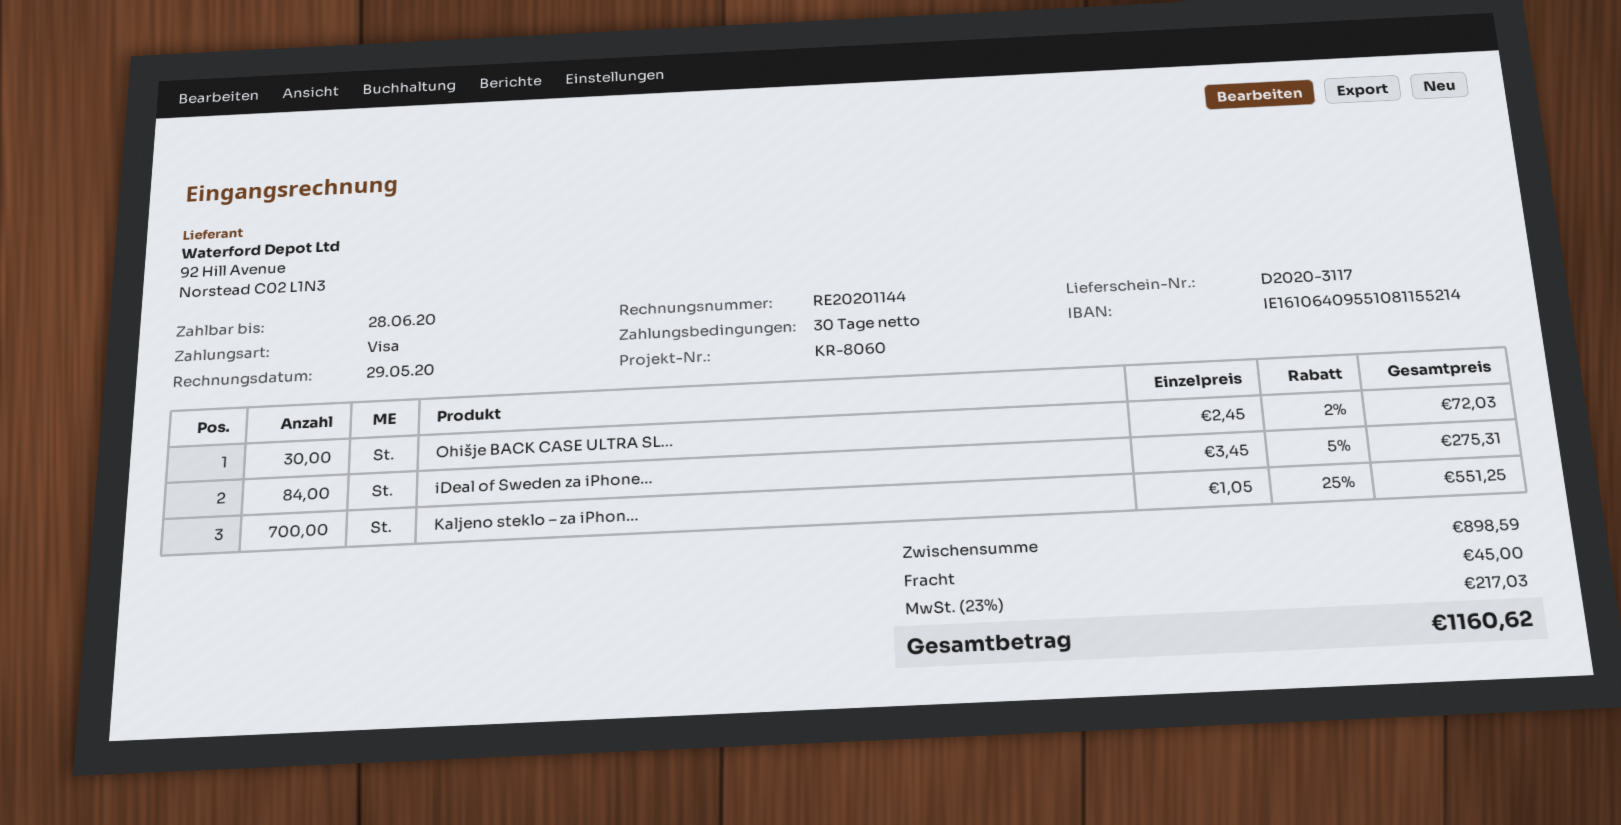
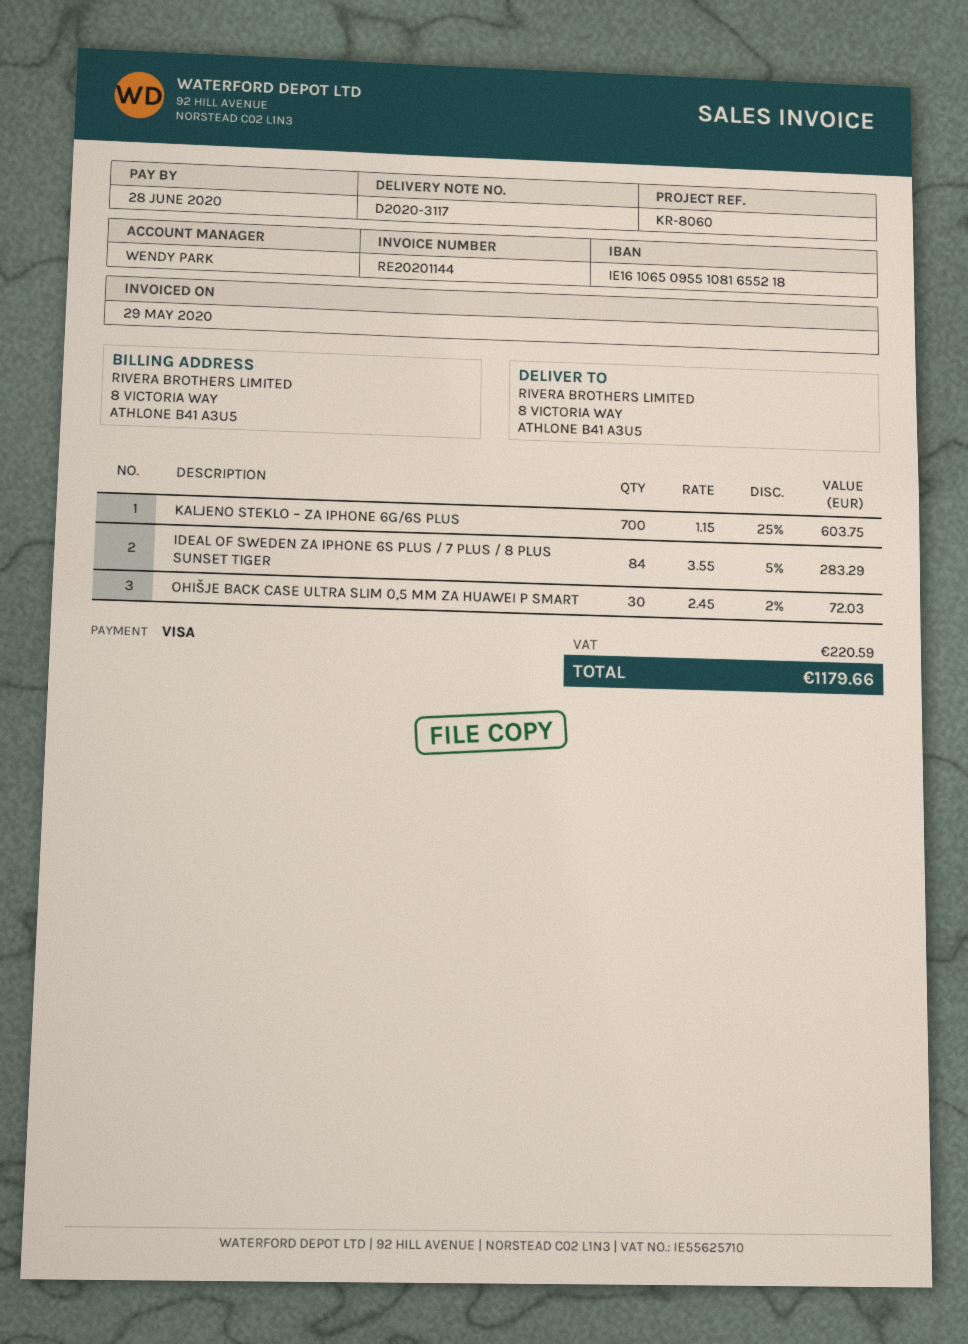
bank account: IE16106409551081155214 -> IE16106509551081655218
iDeal of Sweden za iPhone...: 84 x 3.45 - 5% = 275.31 -> 84 x 3.55 - 5% = 283.29
Kaljeno steklo – za iPhon...: 700 x 1.05 - 25% = 551.25 -> 700 x 1.15 - 25% = 603.75
shipping: 45.00 -> none
tax: 217.03 -> 220.59
total: 1160.62 -> 1179.66

